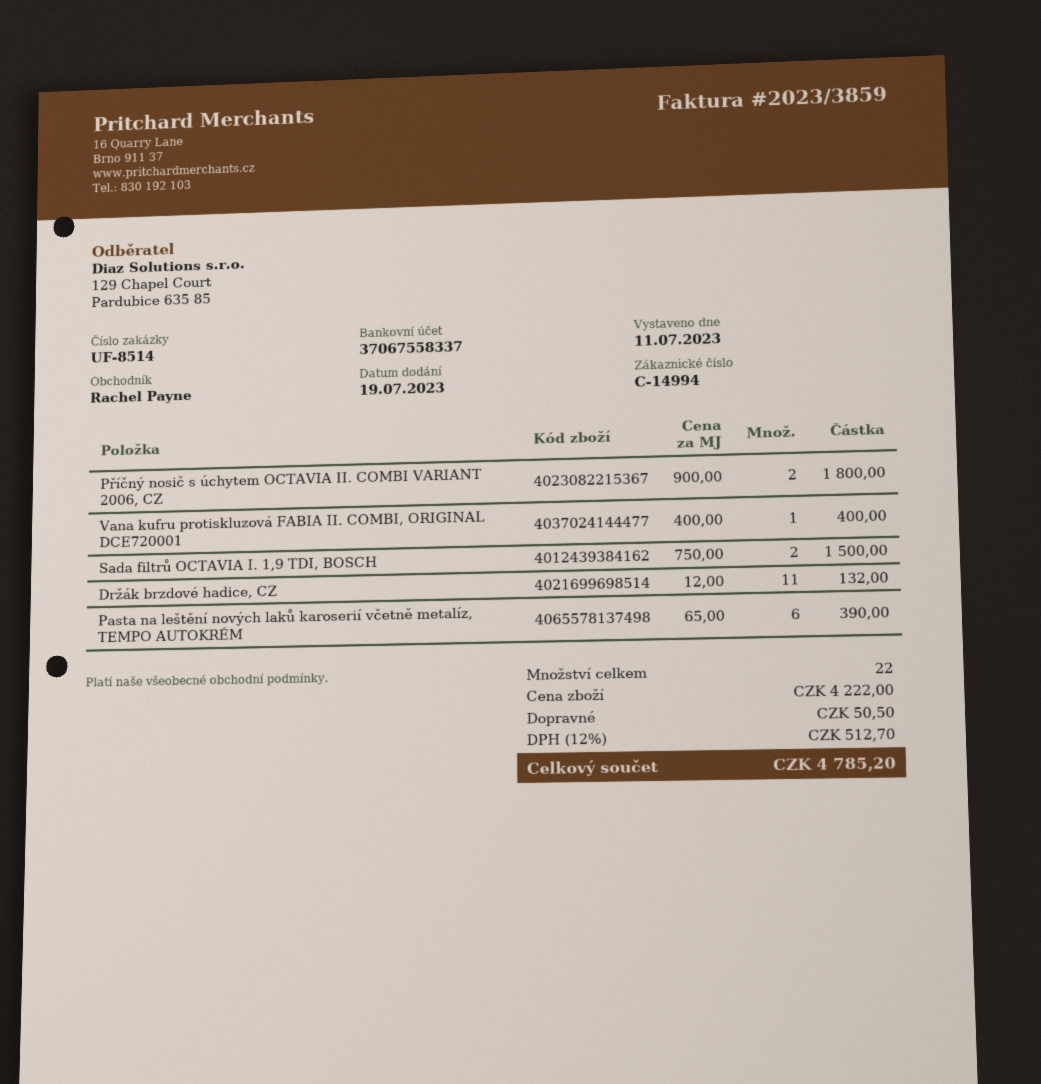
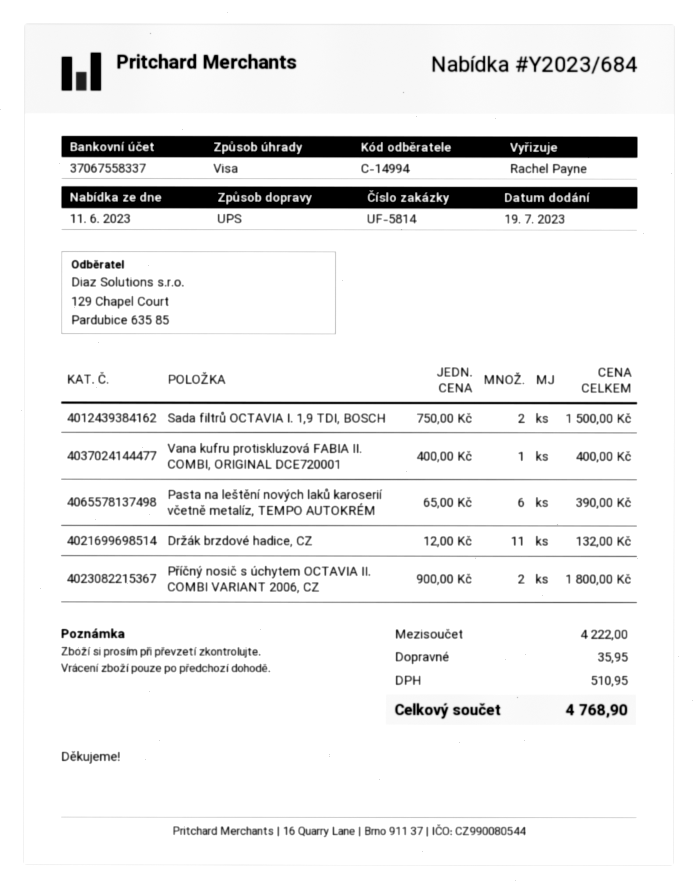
reference: UF-8514 -> UF-5814
shipping: 50.50 -> 35.95
tax: 512.70 -> 510.95
total: 4785.20 -> 4768.90

